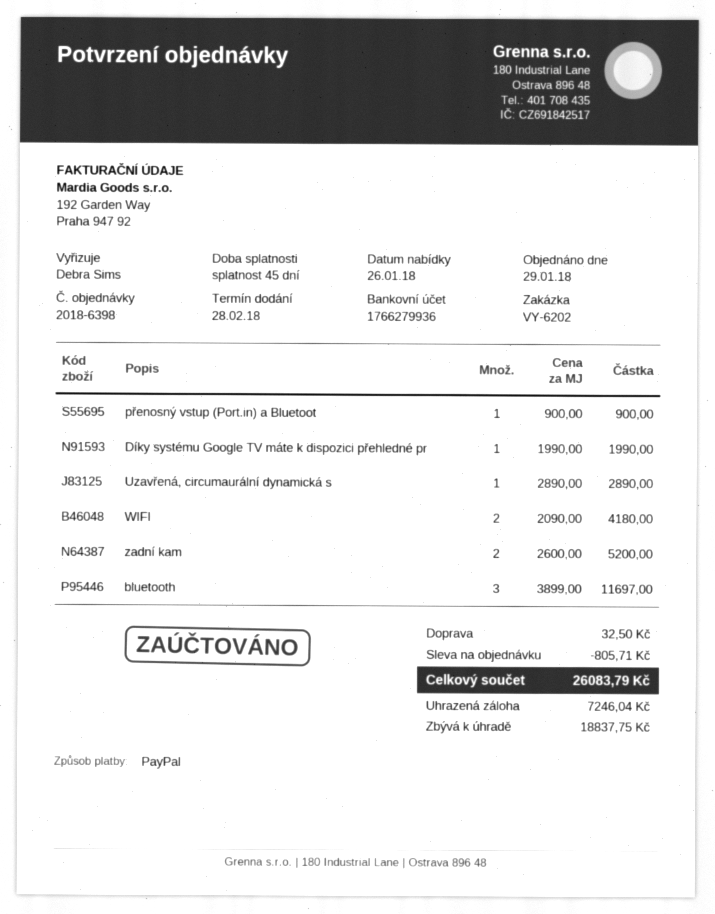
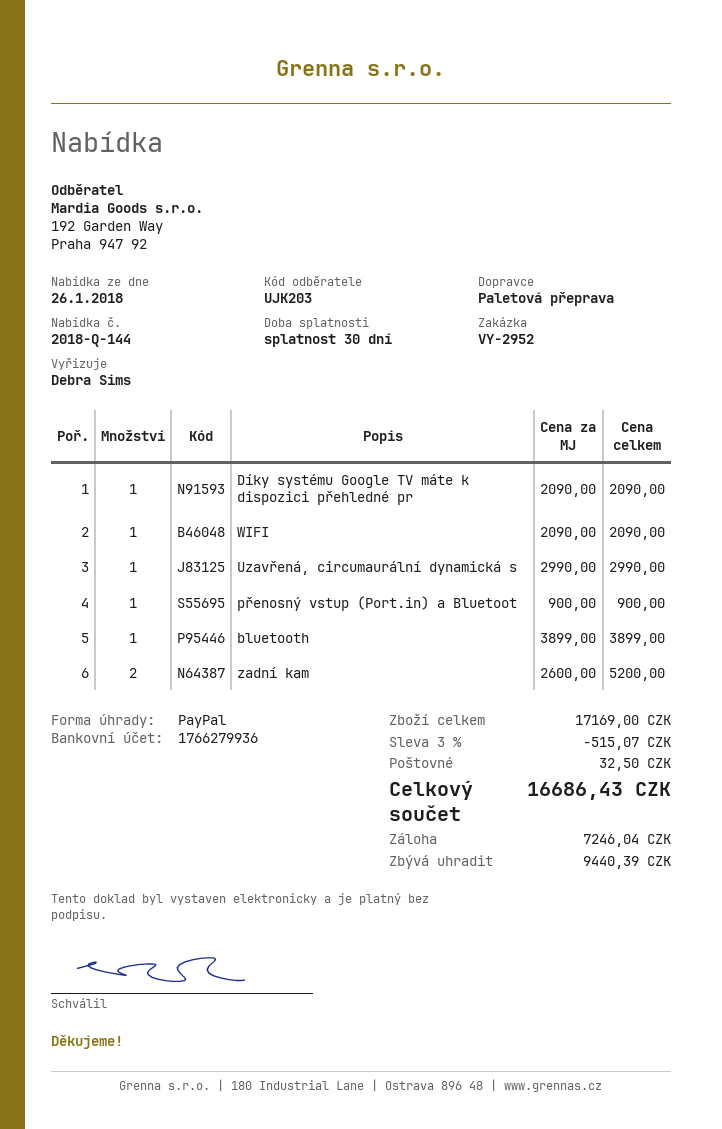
payment terms: 45 days -> 30 days
reference: VY-6202 -> VY-2952
Díky systému Google TV máte k dispozici přehledné pr: 1 x 1990.00 = 1990.00 -> 1 x 2090.00 = 2090.00
Uzavřená, circumaurální dynamická s: 1 x 2890.00 = 2890.00 -> 1 x 2990.00 = 2990.00
WIFI: 2 x 2090.00 = 4180.00 -> 1 x 2090.00 = 2090.00
bluetooth: 3 x 3899.00 = 11697.00 -> 1 x 3899.00 = 3899.00
discount: 805.71 -> 515.07
total: 26083.79 -> 16686.43
balance: 18837.75 -> 9440.39

